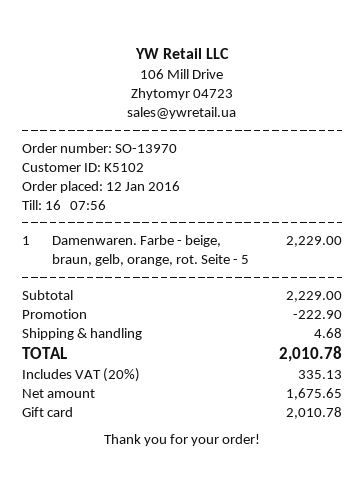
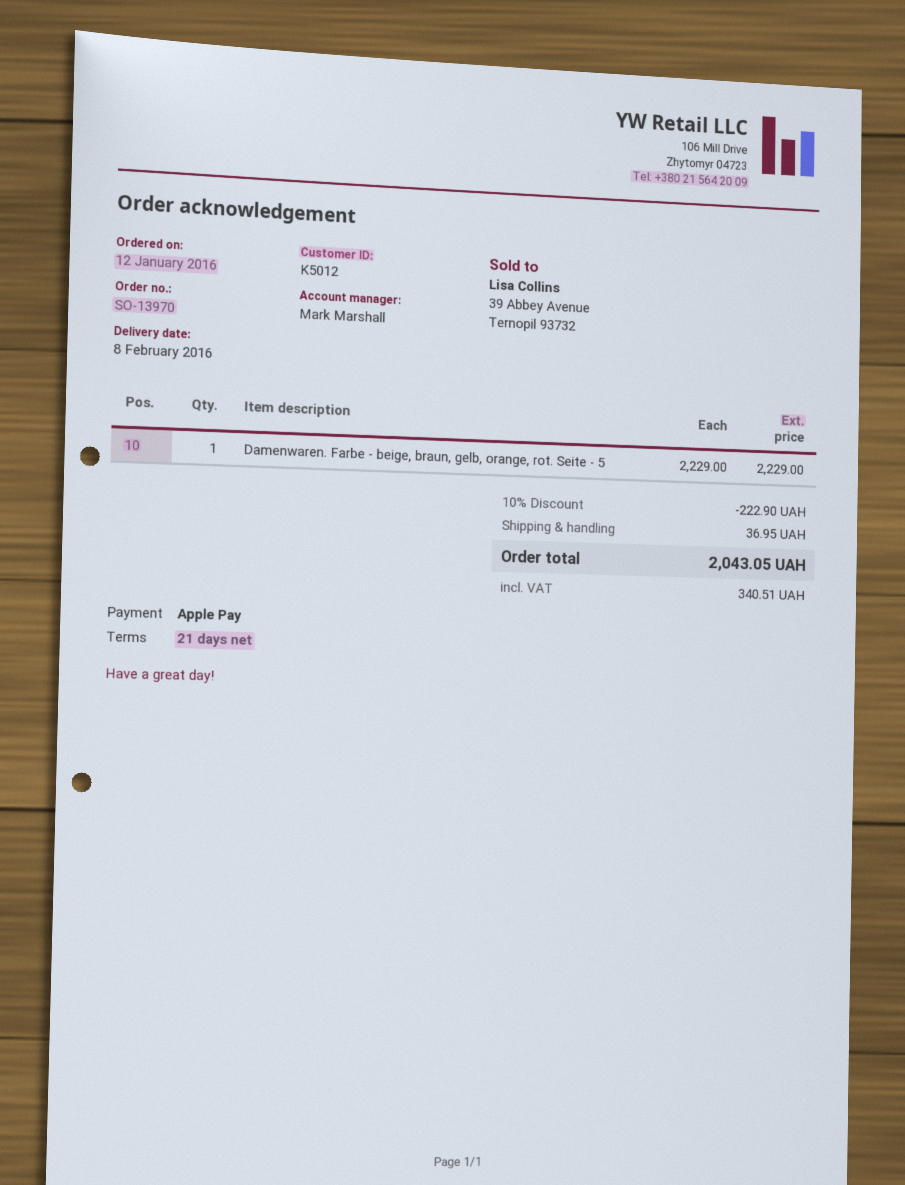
customer number: K5102 -> K5012
payment method: gift card -> Apple Pay
shipping: 4.68 -> 36.95
tax: 335.13 -> 340.51
total: 2010.78 -> 2043.05

